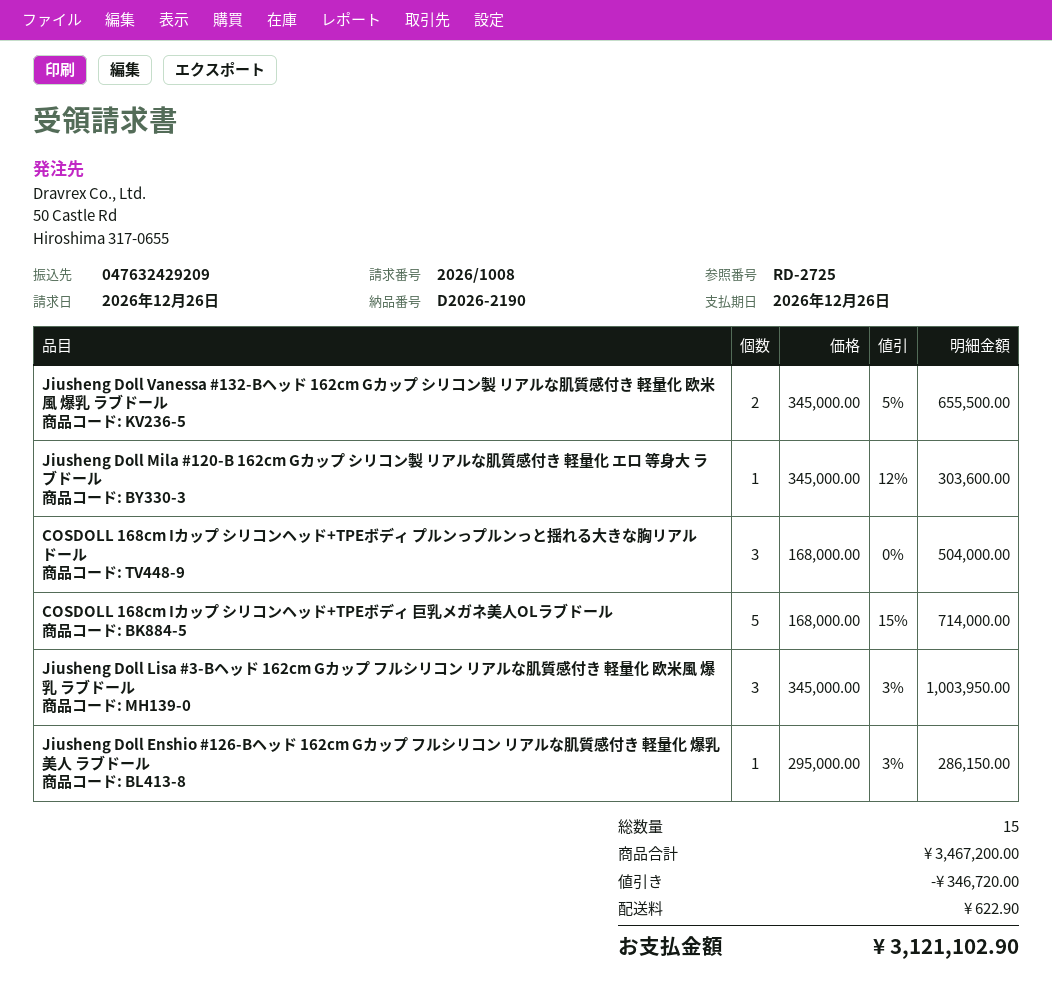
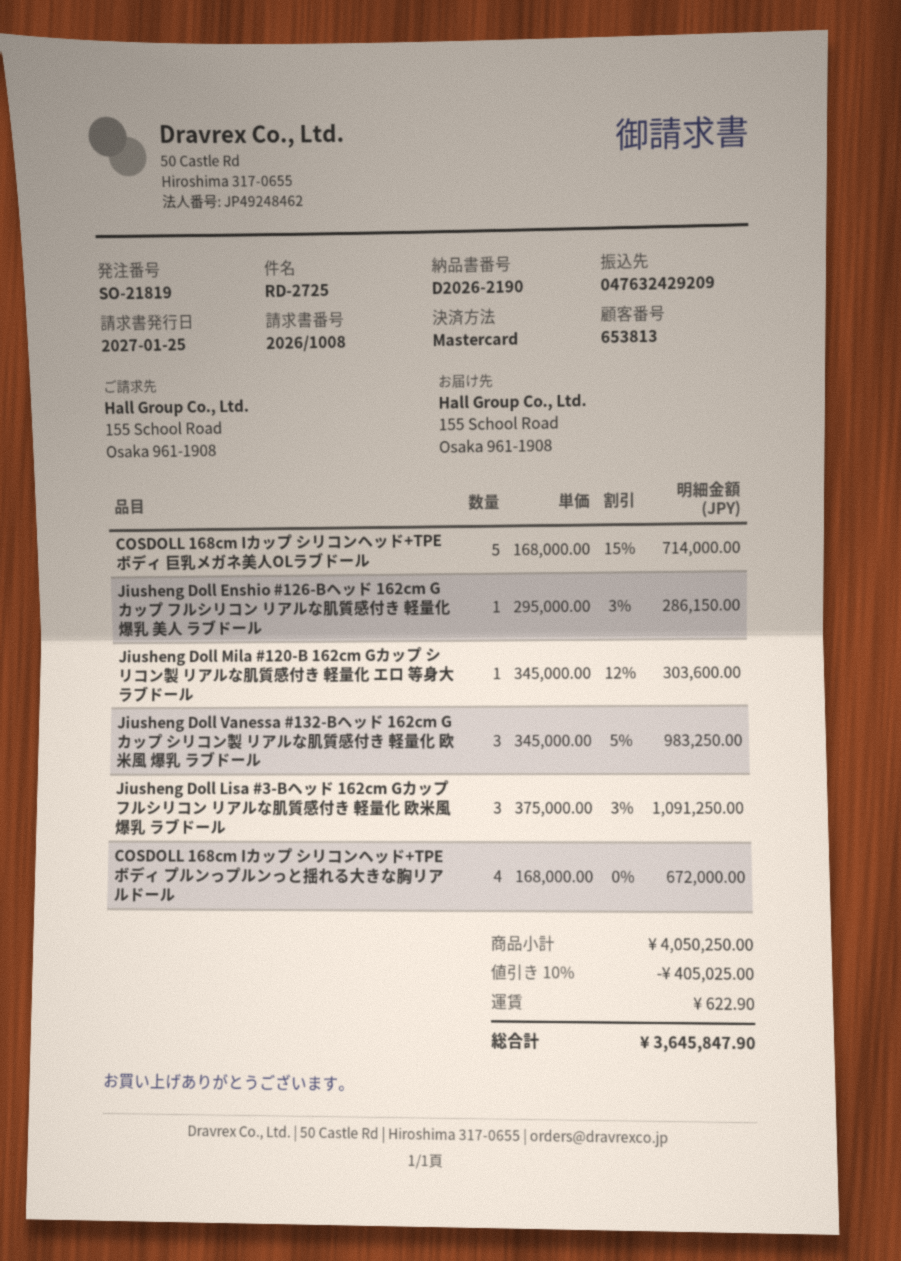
invoice date: 2026-12-26 -> 2027-01-25
Jiusheng Doll Vanessa #132-Bヘッド 162cm Gカップ シリコン製 リアルな肌質感付き 軽量化 欧米風 爆乳 ラブドール: 2 x 345000.00 - 5% = 655500.00 -> 3 x 345000.00 - 5% = 983250.00
COSDOLL 168cm Iカップ シリコンヘッド+TPEボディ プルンっプルンっと揺れる大きな胸リアルドール: 3 x 168000.00 = 504000.00 -> 4 x 168000.00 = 672000.00
Jiusheng Doll Lisa #3-Bヘッド 162cm Gカップ フルシリコン リアルな肌質感付き 軽量化 欧米風 爆乳 ラブドール: 3 x 345000.00 - 3% = 1003950.00 -> 3 x 375000.00 - 3% = 1091250.00
subtotal: 3467200.00 -> 4050250.00
discount: 346720.00 -> 405025.00
total: 3121102.90 -> 3645847.90

